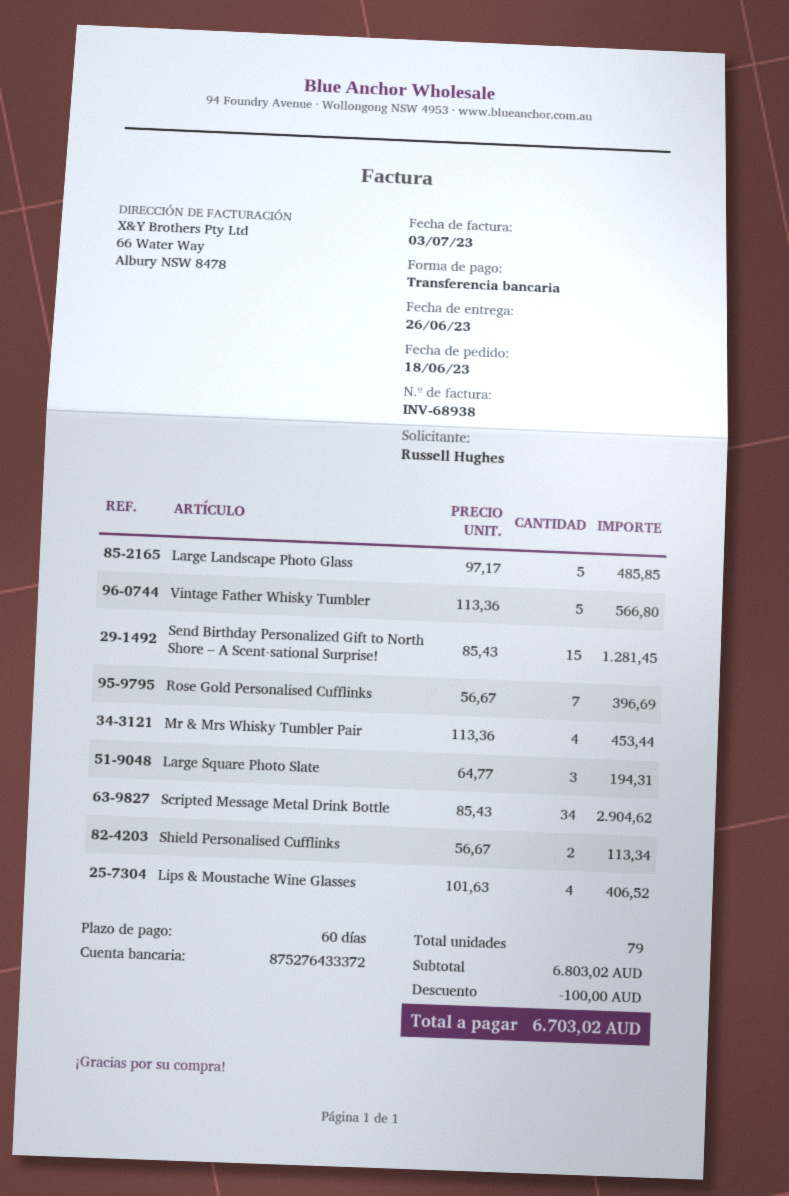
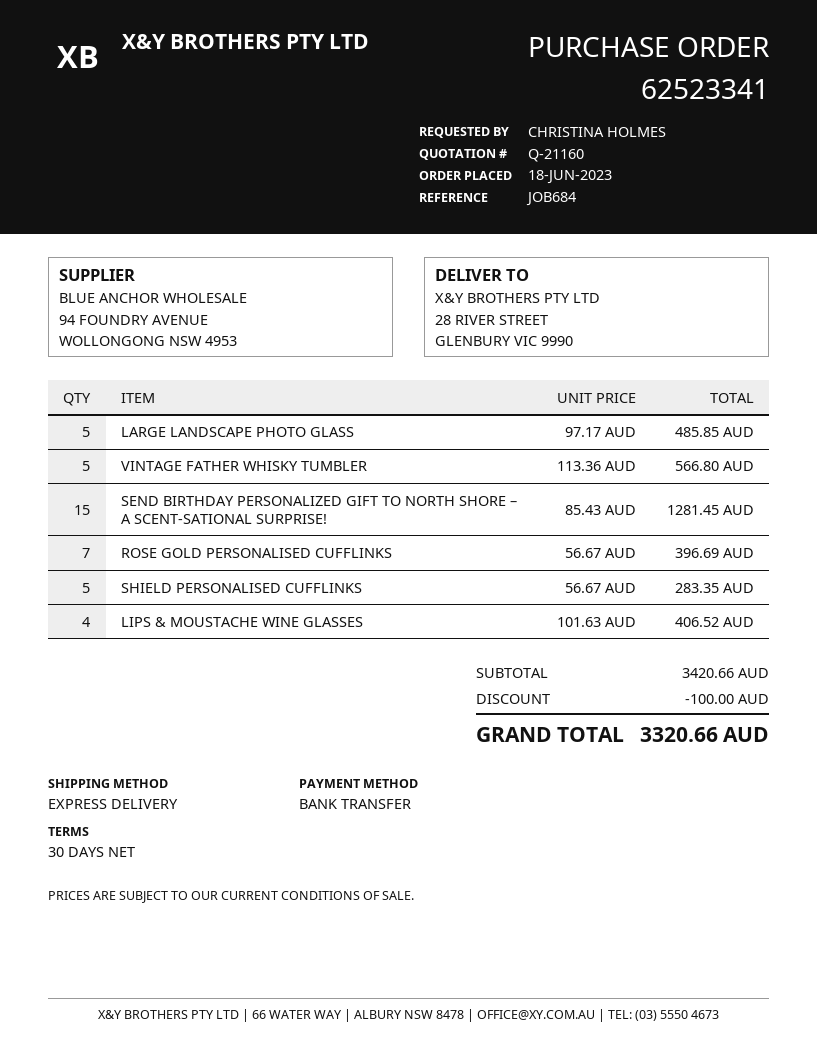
payment terms: 60 days -> 30 days
ordered by: Russell Hughes -> CHRISTINA HOLMES
Mr & Mrs Whisky Tumbler Pair: 4 x 113.36 = 453.44 -> none
Large Square Photo Slate: 3 x 64.77 = 194.31 -> none
Scripted Message Metal Drink Bottle: 34 x 85.43 = 2904.62 -> none
Shield Personalised Cufflinks: 2 x 56.67 = 113.34 -> 5 x 56.67 = 283.35
subtotal: 6803.02 -> 3420.66
total: 6703.02 -> 3320.66

